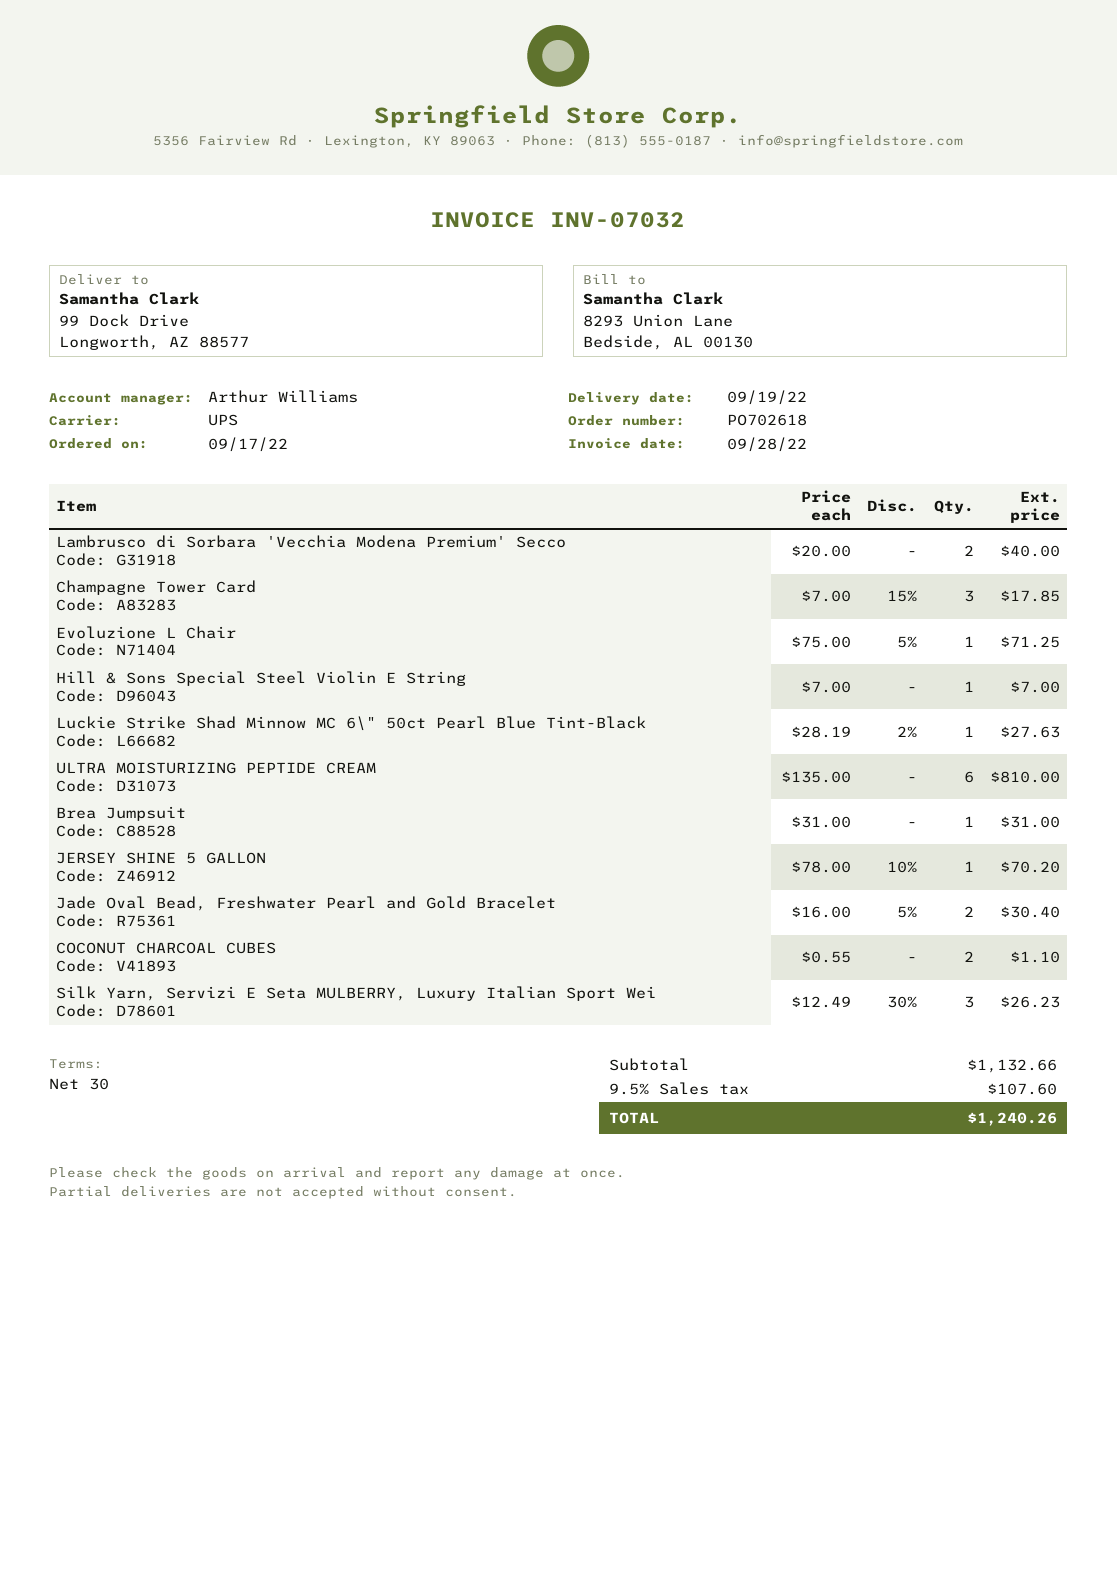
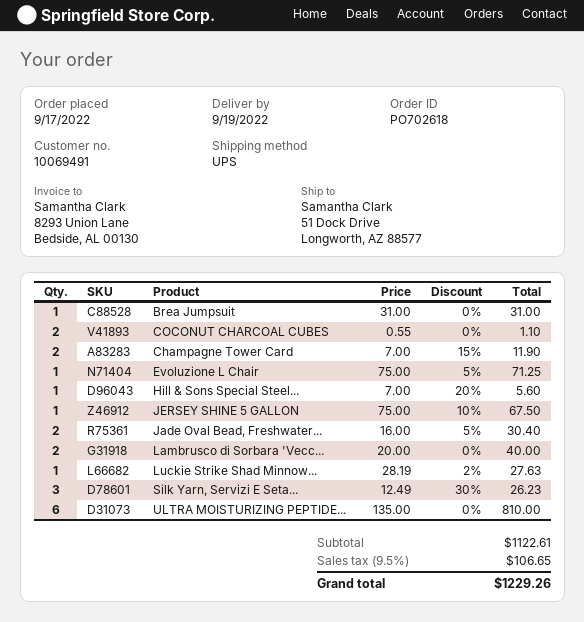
ship to: 99 Dock Drive, Longworth, AZ 88577 -> 51 Dock Drive, Longworth, AZ 88577
Champagne Tower Card: 3 x 7.00 - 15% = 17.85 -> 2 x 7.00 - 15% = 11.90
Hill & Sons Special Steel Violin E String: 1 x 7.00 = 7.00 -> 1 x 7.00 - 20% = 5.60
JERSEY SHINE 5 GALLON: 1 x 78.00 - 10% = 70.20 -> 1 x 75.00 - 10% = 67.50
subtotal: 1132.66 -> 1122.61
tax: 9.5% = 107.60 -> 9.5% = 106.65
total: 1240.26 -> 1229.26

